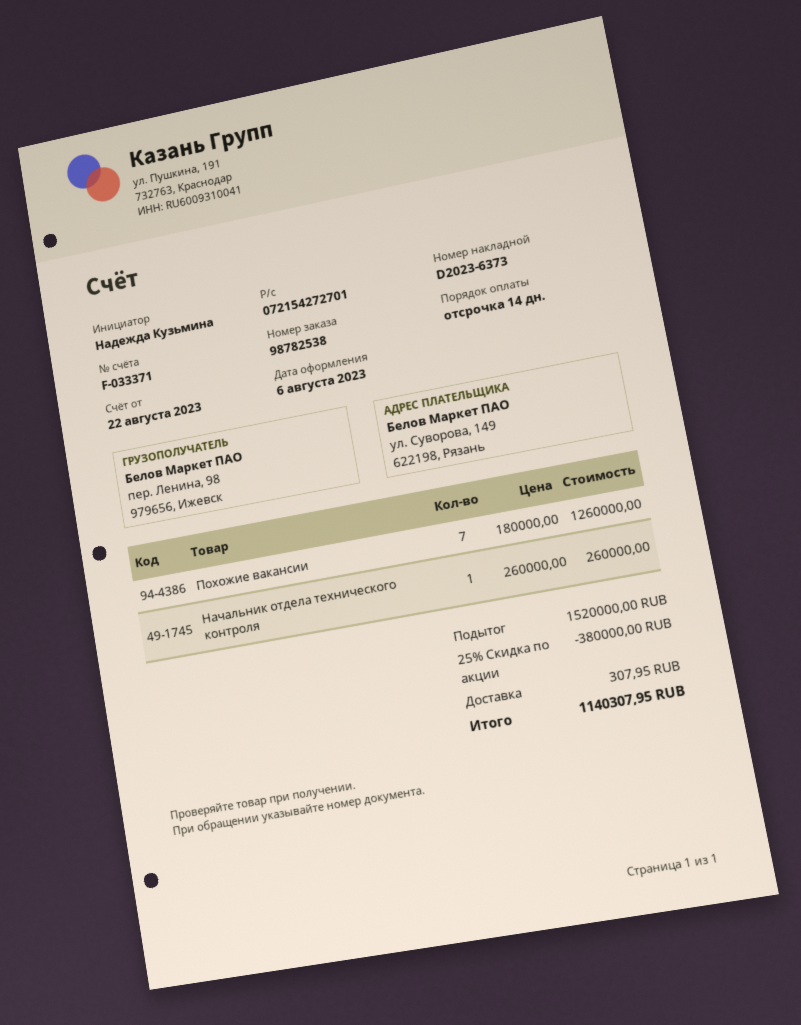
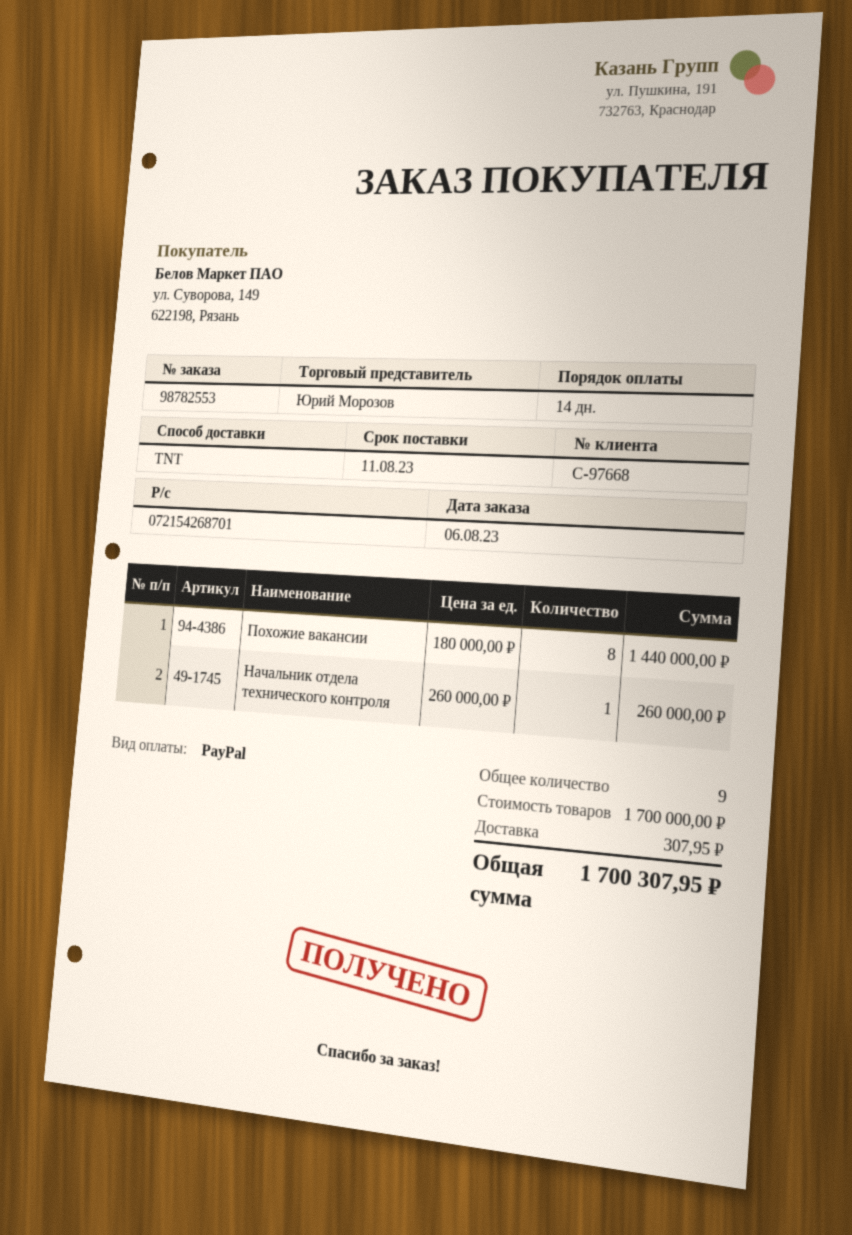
order number: 98782538 -> 98782553
bank account: 072154272701 -> 072154268701
Похожие вакансии: 7 x 180000.00 = 1260000.00 -> 8 x 180000.00 = 1440000.00
subtotal: 1520000.00 -> 1700000.00
discount: 25% = 380000.00 -> none
total: 1140307.95 -> 1700307.95

